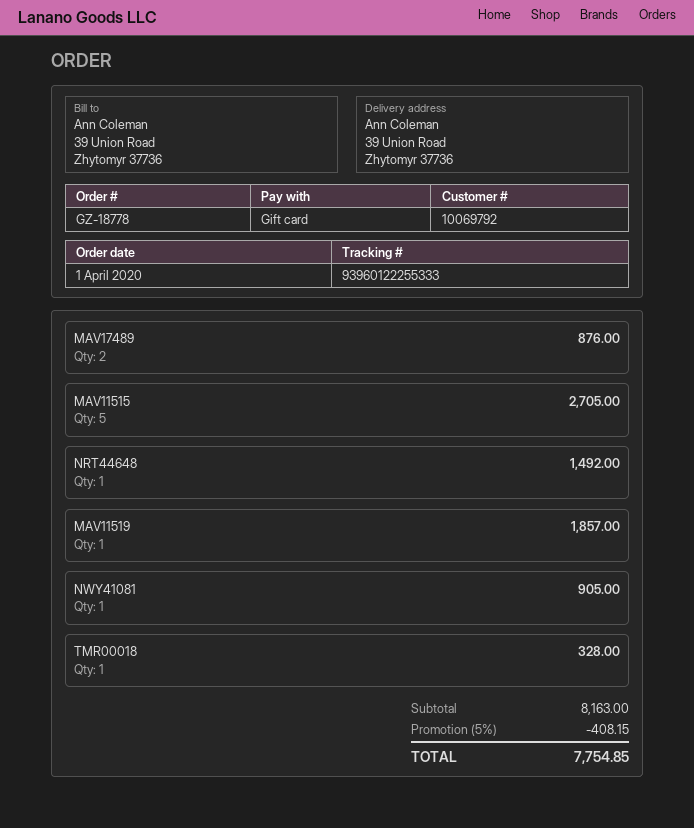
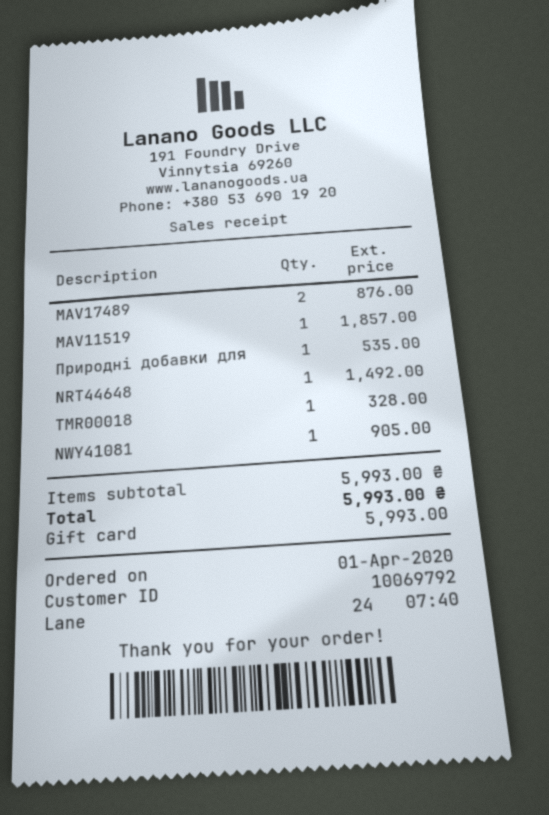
MAV11515: 5 for 2705.00 -> none
Природні добавки для: none -> 1 for 535.00
subtotal: 8163.00 -> 5993.00
discount: 5% = 408.15 -> none
total: 7754.85 -> 5993.00

